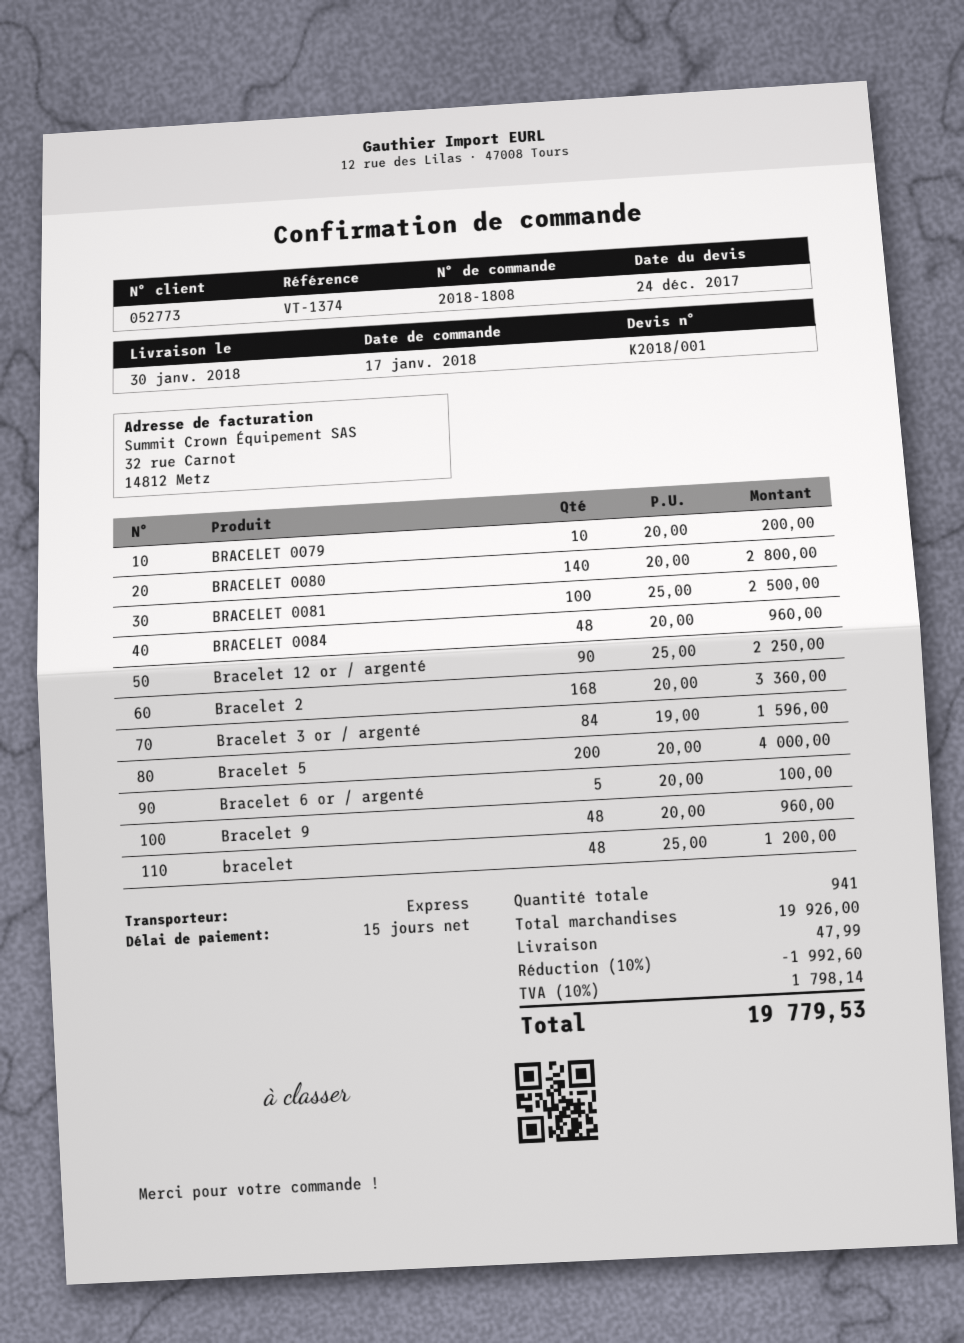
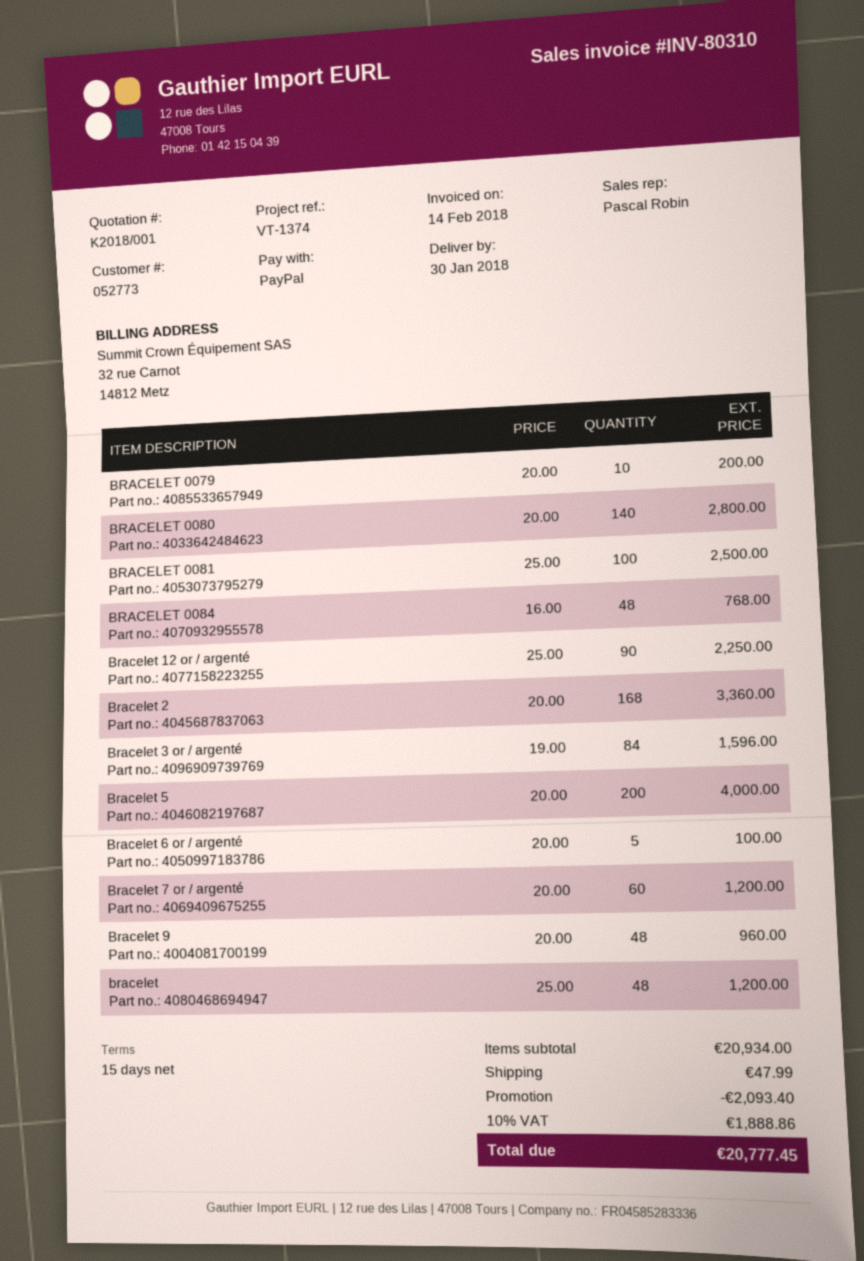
BRACELET 0084: 48 x 20.00 = 960.00 -> 48 x 16.00 = 768.00
Bracelet 7 or / argenté: none -> 60 x 20.00 = 1200.00
subtotal: 19926.00 -> 20934.00
discount: 1992.60 -> 2093.40
tax: 10% = 1798.14 -> 10% = 1888.86
total: 19779.53 -> 20777.45

